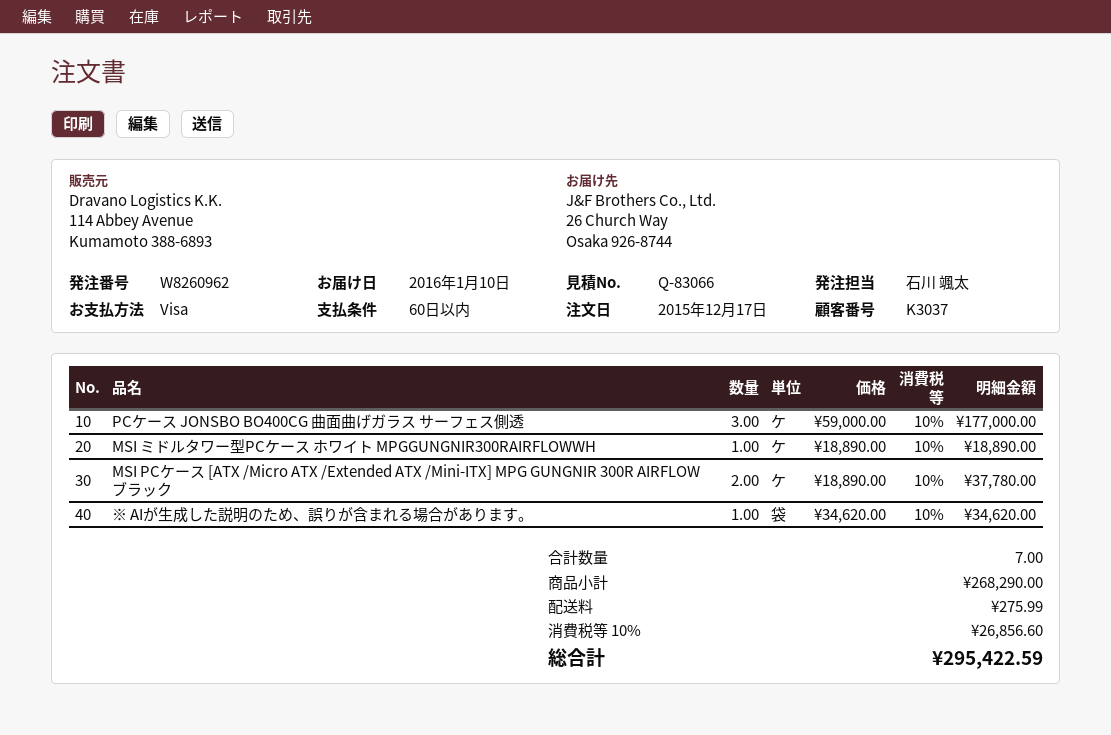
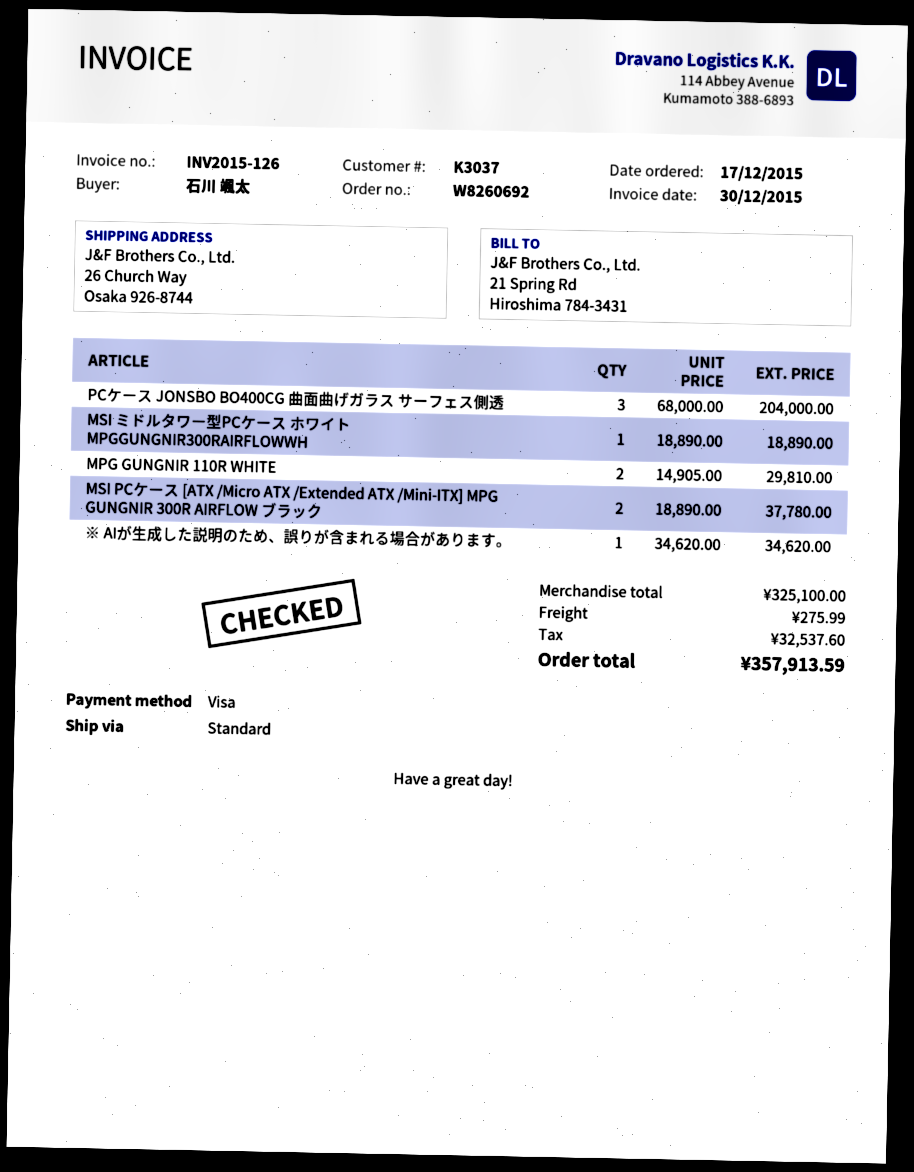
order number: W8260962 -> W8260692
PCケース JONSBO BO400CG 曲面曲げガラス サーフェス側透: 3 x 59000.00 = 177000.00 -> 3 x 68000.00 = 204000.00
MPG GUNGNIR 110R WHITE: none -> 2 x 14905.00 = 29810.00
subtotal: 268290.00 -> 325100.00
tax: 26856.60 -> 32537.60
total: 295422.59 -> 357913.59

